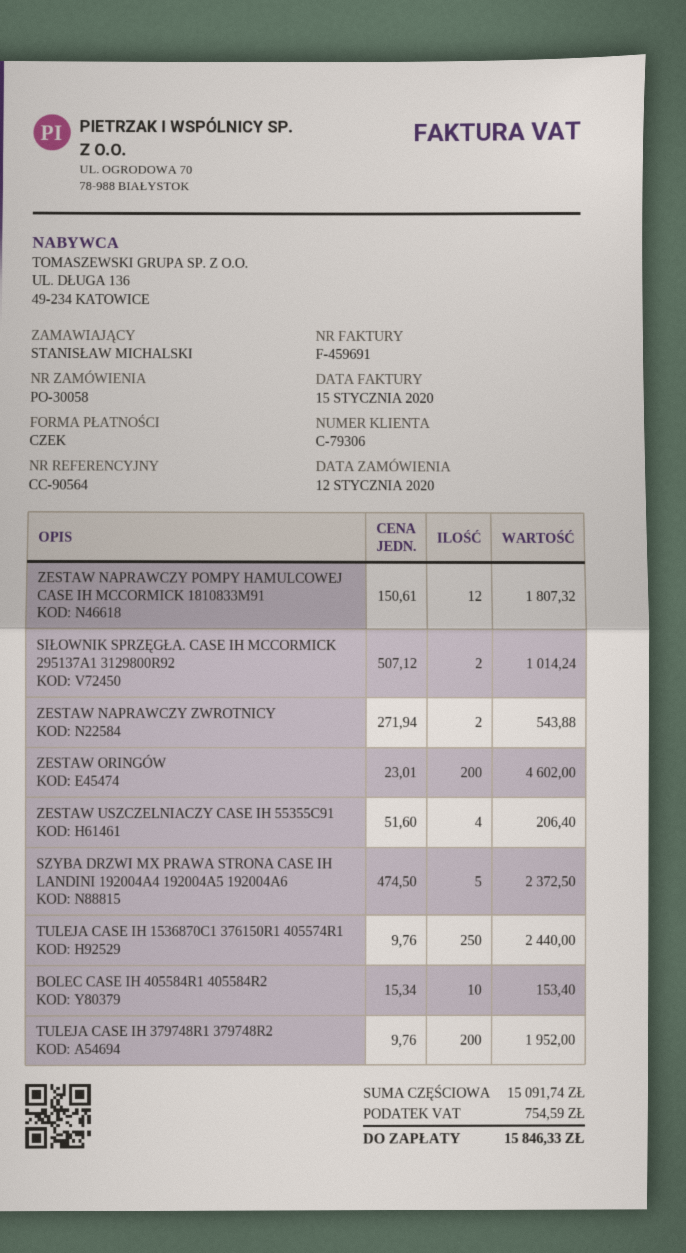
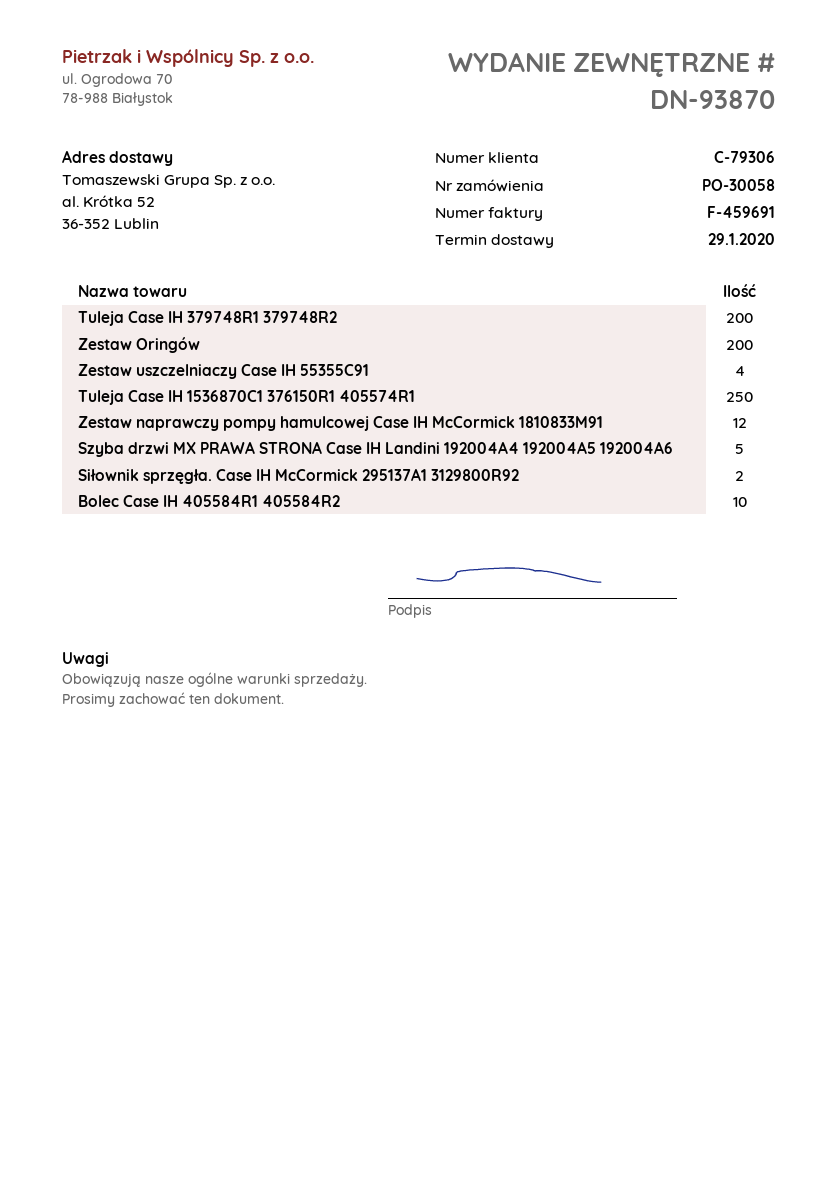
ZESTAW NAPRAWCZY ZWROTNICY: 2 -> none

